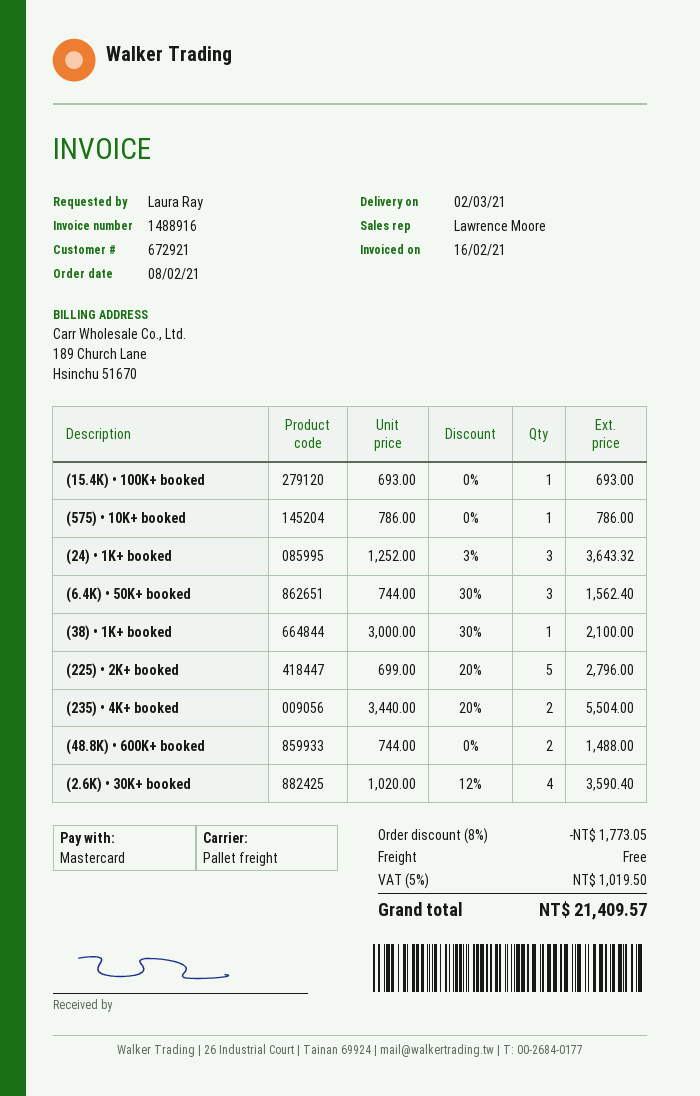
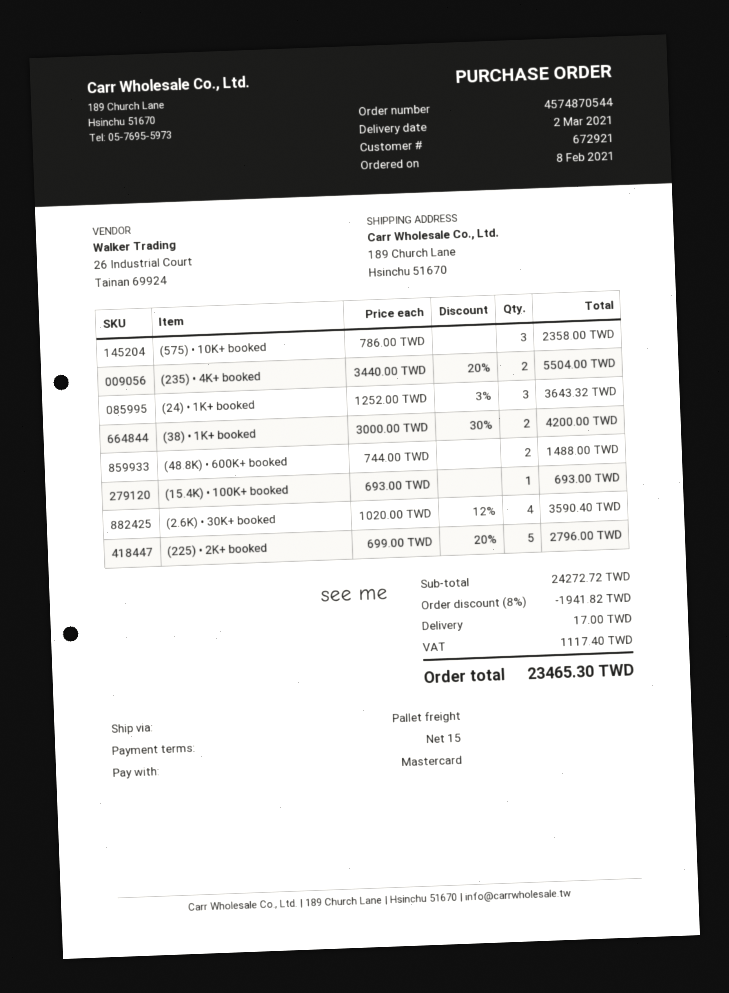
(575) • 10K+ booked: 1 x 786.00 = 786.00 -> 3 x 786.00 = 2358.00
(6.4K) • 50K+ booked: 3 x 744.00 - 30% = 1562.40 -> none
(38) • 1K+ booked: 1 x 3000.00 - 30% = 2100.00 -> 2 x 3000.00 - 30% = 4200.00
discount: 8% = 1773.05 -> 8% = 1941.82
shipping: 0.00 -> 17.00
tax: 1019.50 -> 1117.40
total: 21409.57 -> 23465.30

